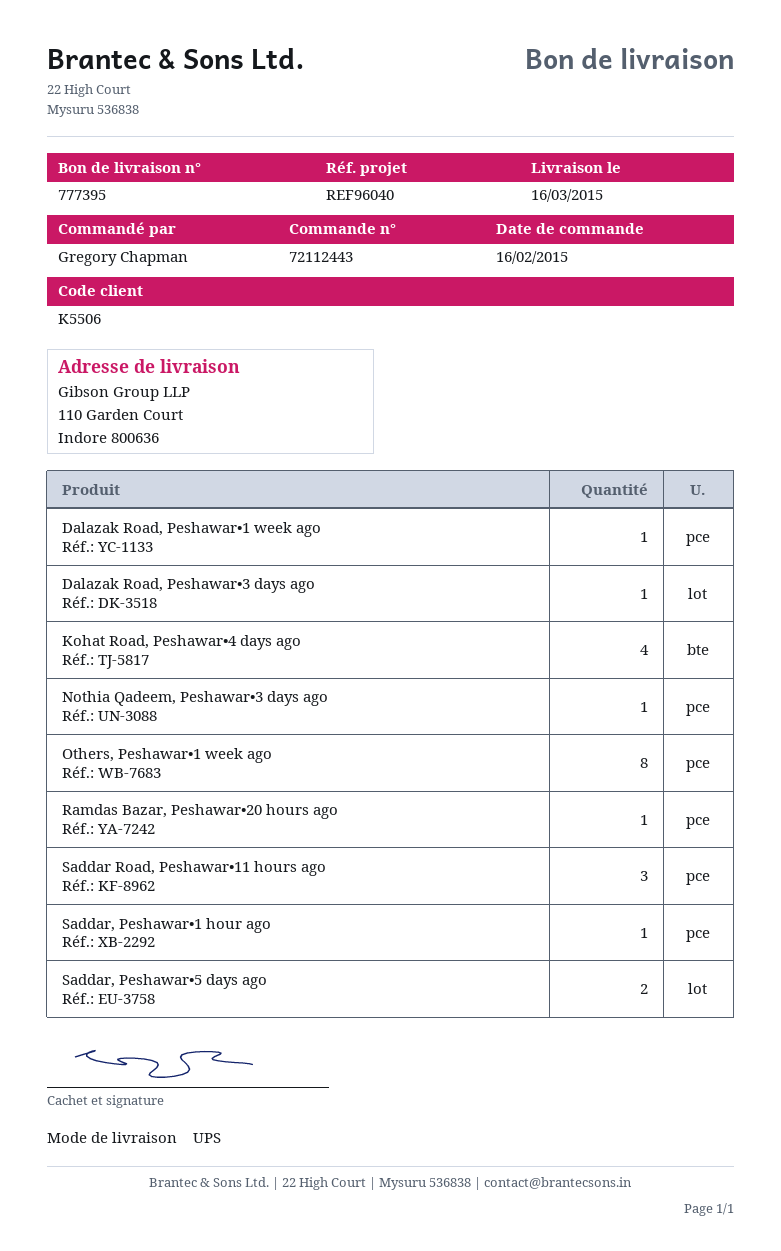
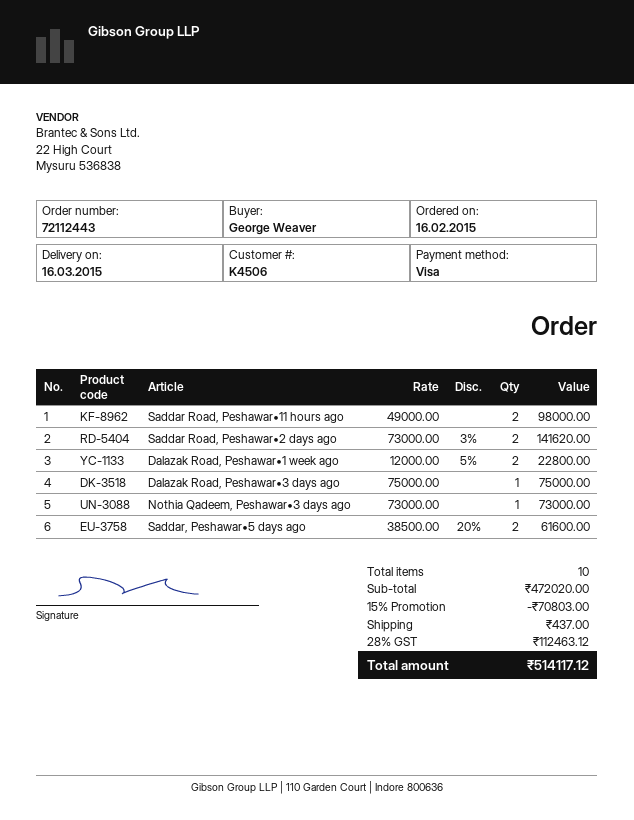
customer number: K5506 -> K4506
ordered by: Gregory Chapman -> George Weaver
Dalazak Road, Peshawar•1 week ago: 1 -> 2
Kohat Road, Peshawar•4 days ago: 4 -> none
Others, Peshawar•1 week ago: 8 -> none
Ramdas Bazar, Peshawar•20 hours ago: 1 -> none
Saddar Road, Peshawar•11 hours ago: 3 -> 2
Saddar, Peshawar•1 hour ago: 1 -> none
Saddar Road, Peshawar•2 days ago: none -> 2

